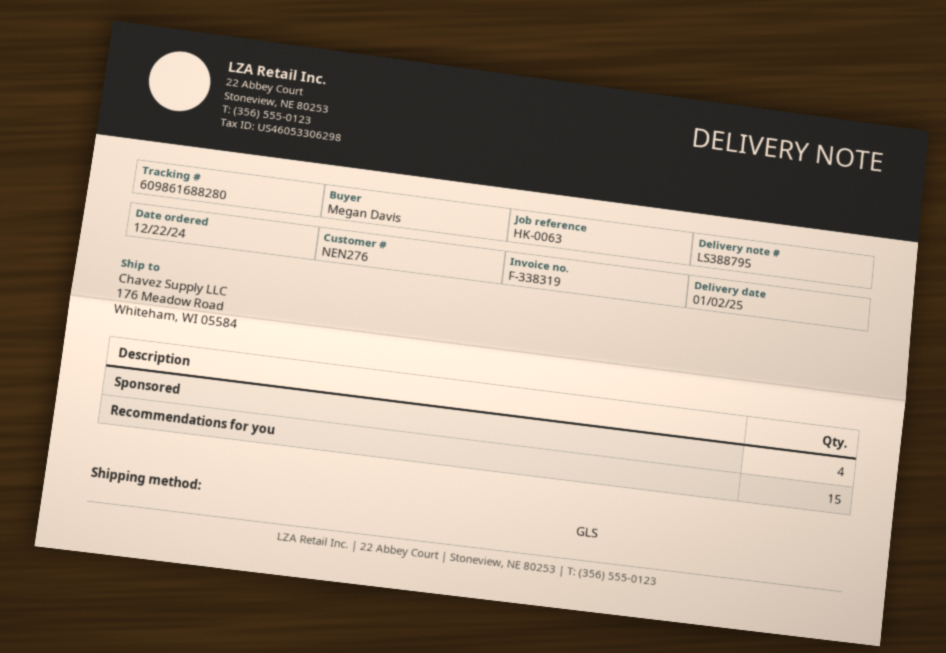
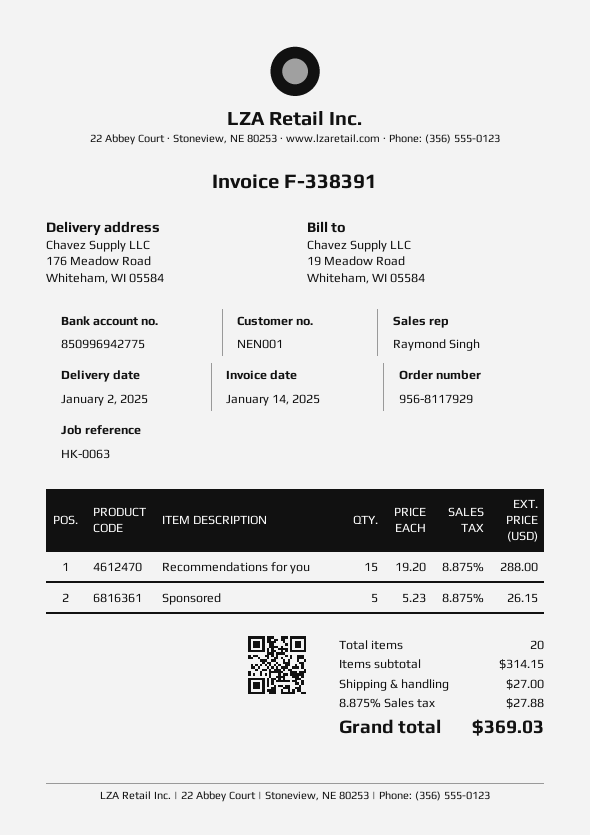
invoice number: F-338319 -> F-338391
customer number: NEN276 -> NEN001
Sponsored: 4 -> 5

